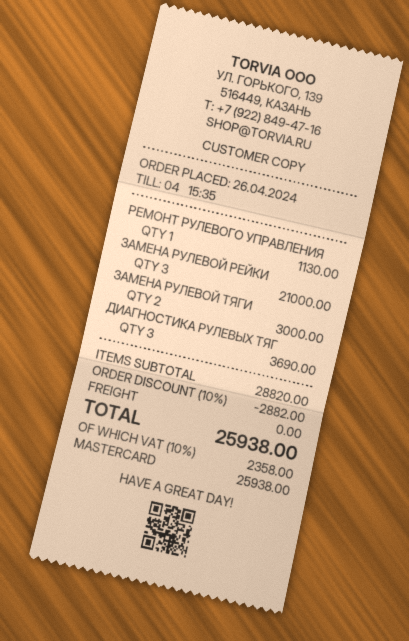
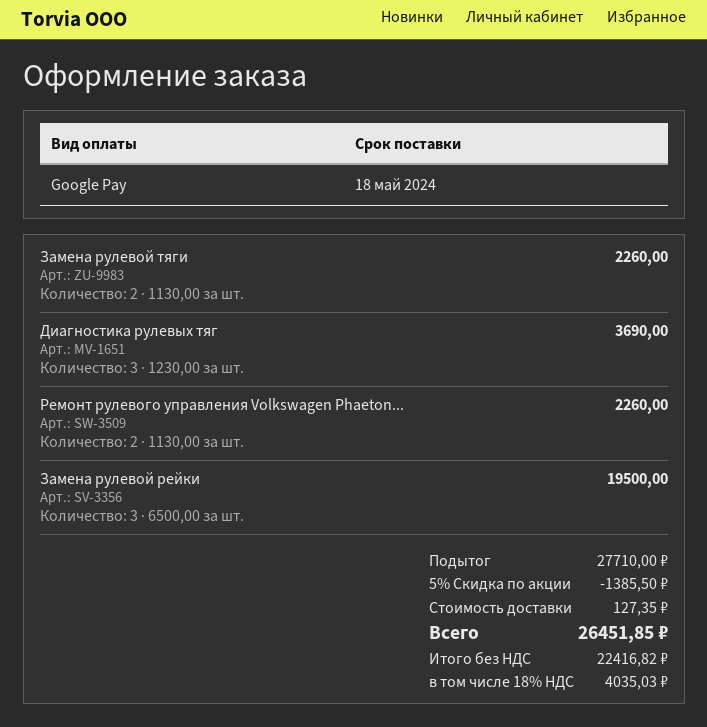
payment method: Mastercard -> Google Pay
РЕМОНТ РУЛЕВОГО УПРАВЛЕНИЯ: 1 for 1130.00 -> 2 for 2260.00
ЗАМЕНА РУЛЕВОЙ РЕЙКИ: 3 for 21000.00 -> 3 for 19500.00
ЗАМЕНА РУЛЕВОЙ ТЯГИ: 2 for 3000.00 -> 2 for 2260.00
subtotal: 28820.00 -> 27710.00
discount: 10% = 2882.00 -> 5% = 1385.50
shipping: 0.00 -> 127.35
tax: 10% = 2358.00 -> 18% = 4035.03
total: 25938.00 -> 26451.85

